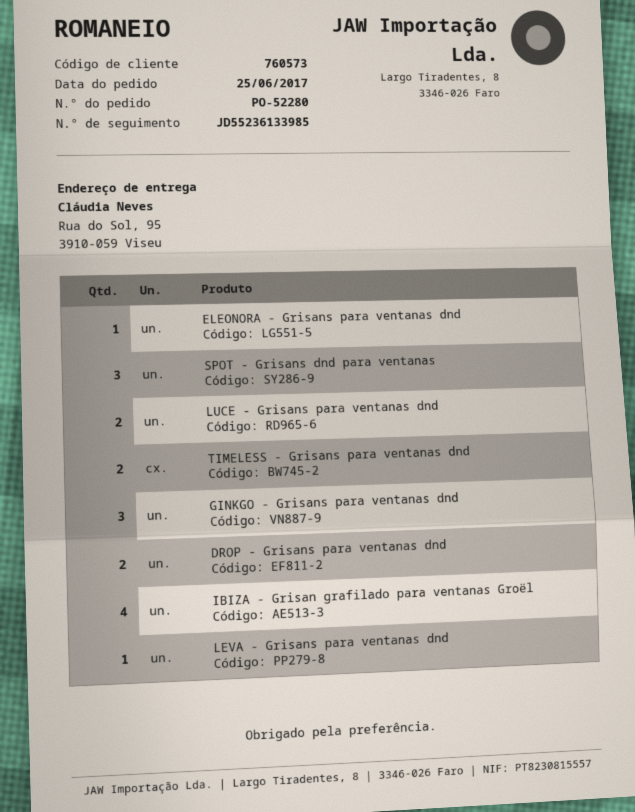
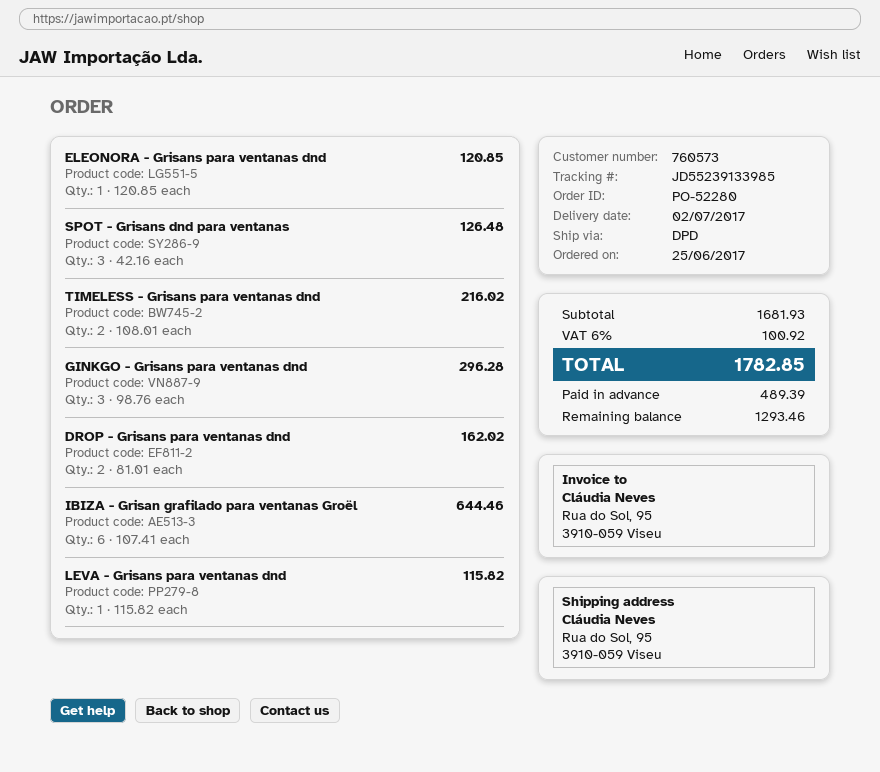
tracking number: JD55236133985 -> JD55239133985
LUCE - Grisans para ventanas dnd: 2 -> none
IBIZA - Grisan grafilado para ventanas Groël: 4 -> 6

